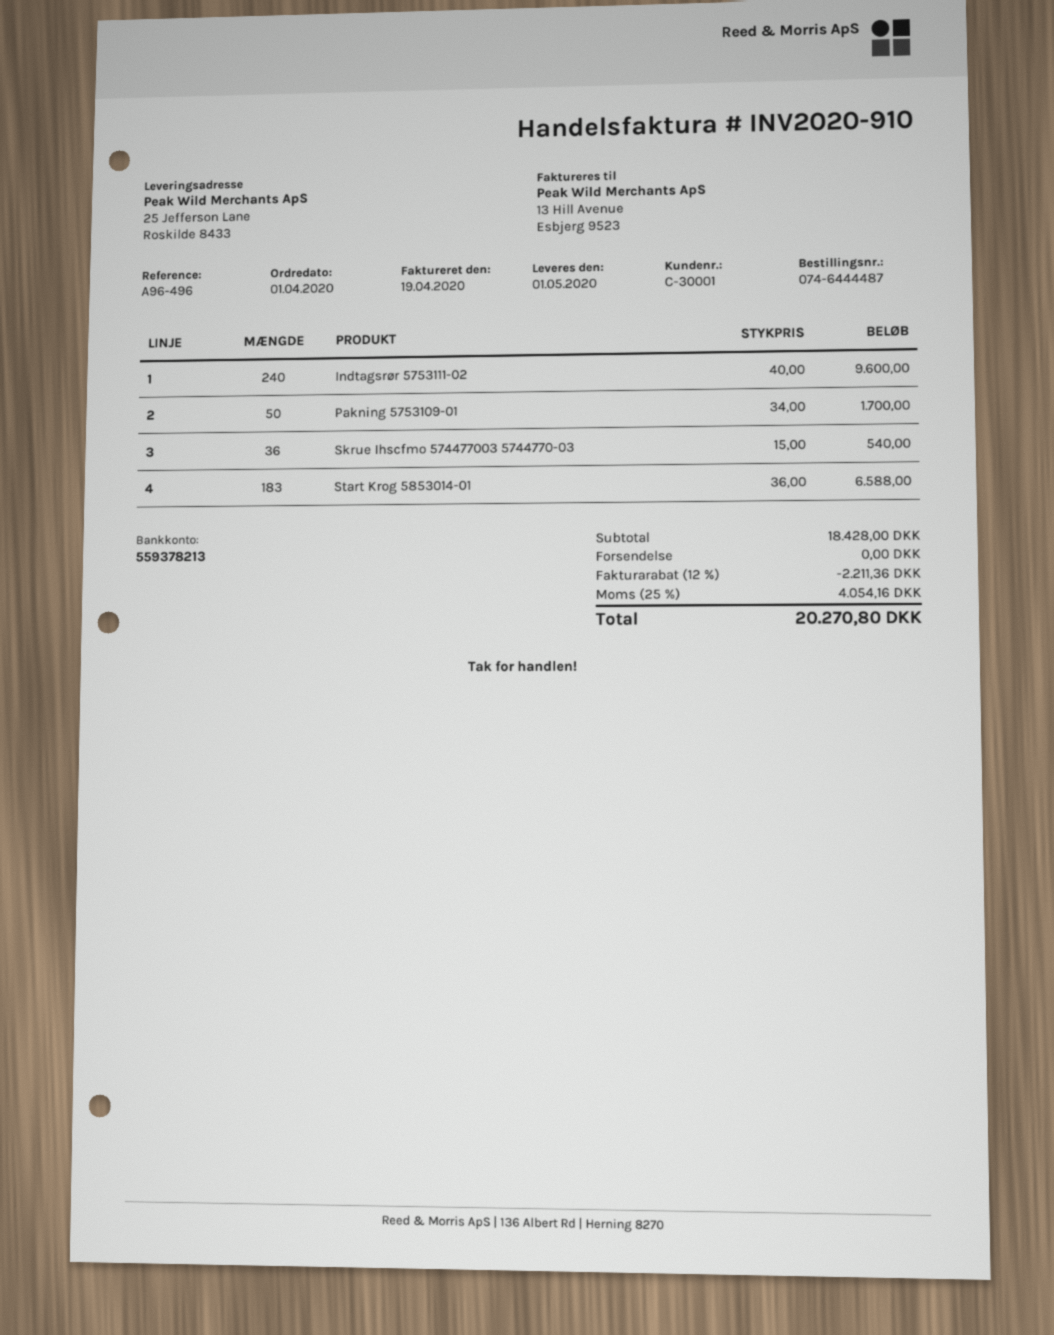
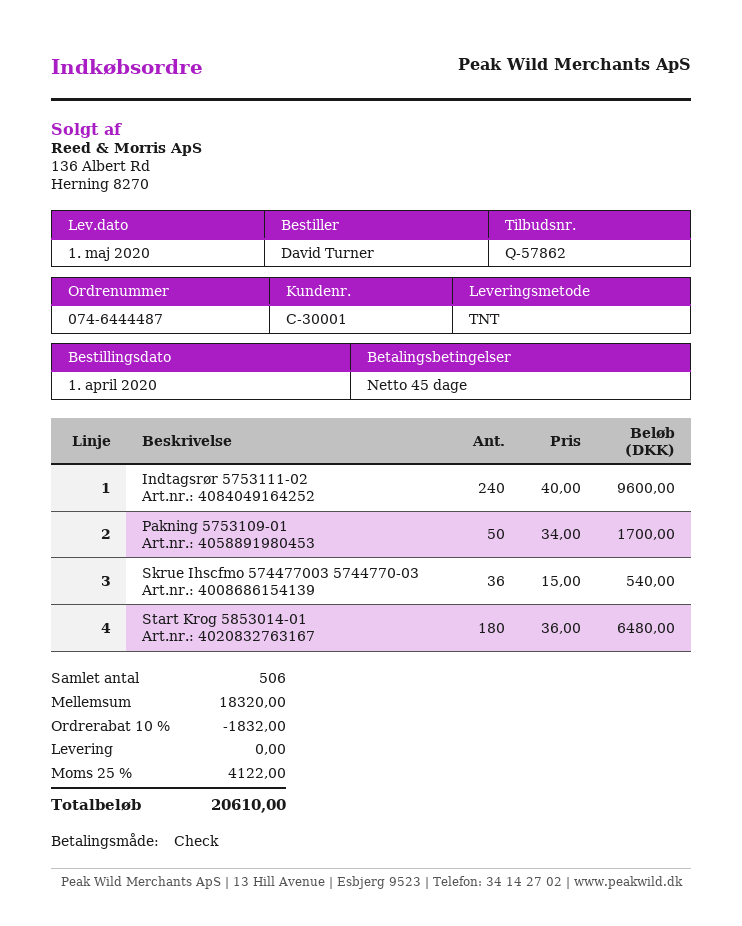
Start Krog 5853014-01: 183 x 36.00 = 6588.00 -> 180 x 36.00 = 6480.00
subtotal: 18428.00 -> 18320.00
discount: 12% = 2211.36 -> 10% = 1832.00
tax: 25% = 4054.16 -> 25% = 4122.00
total: 20270.80 -> 20610.00

